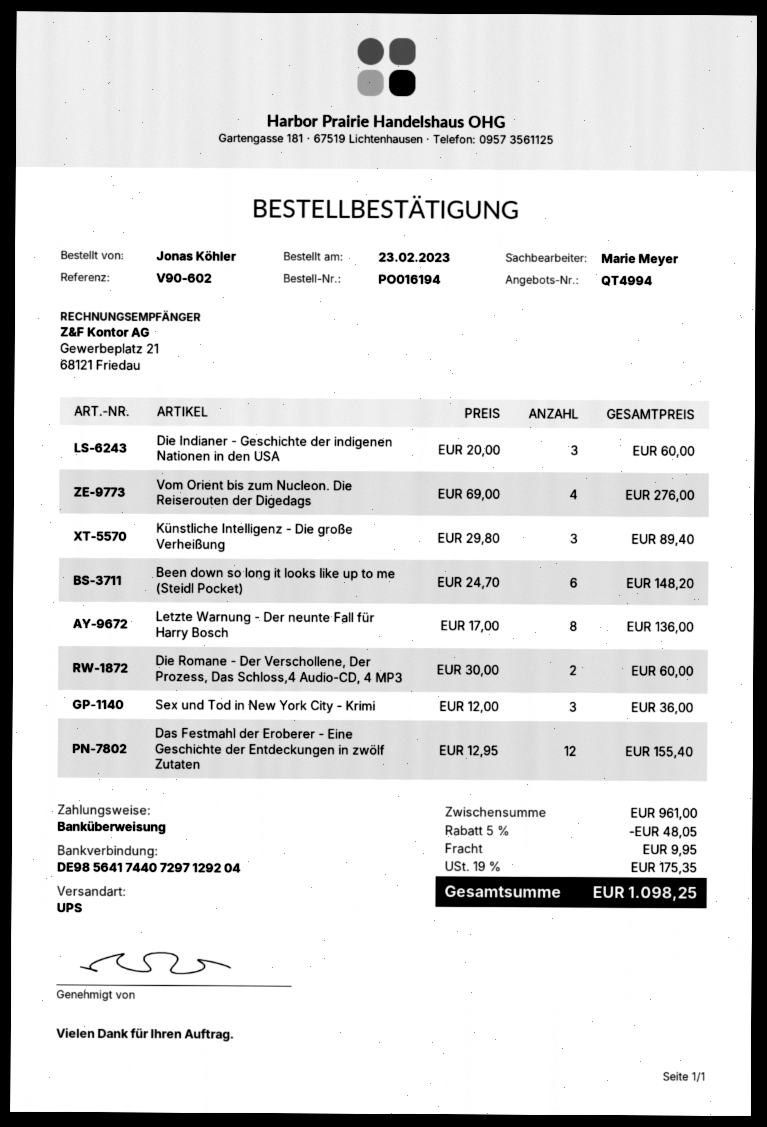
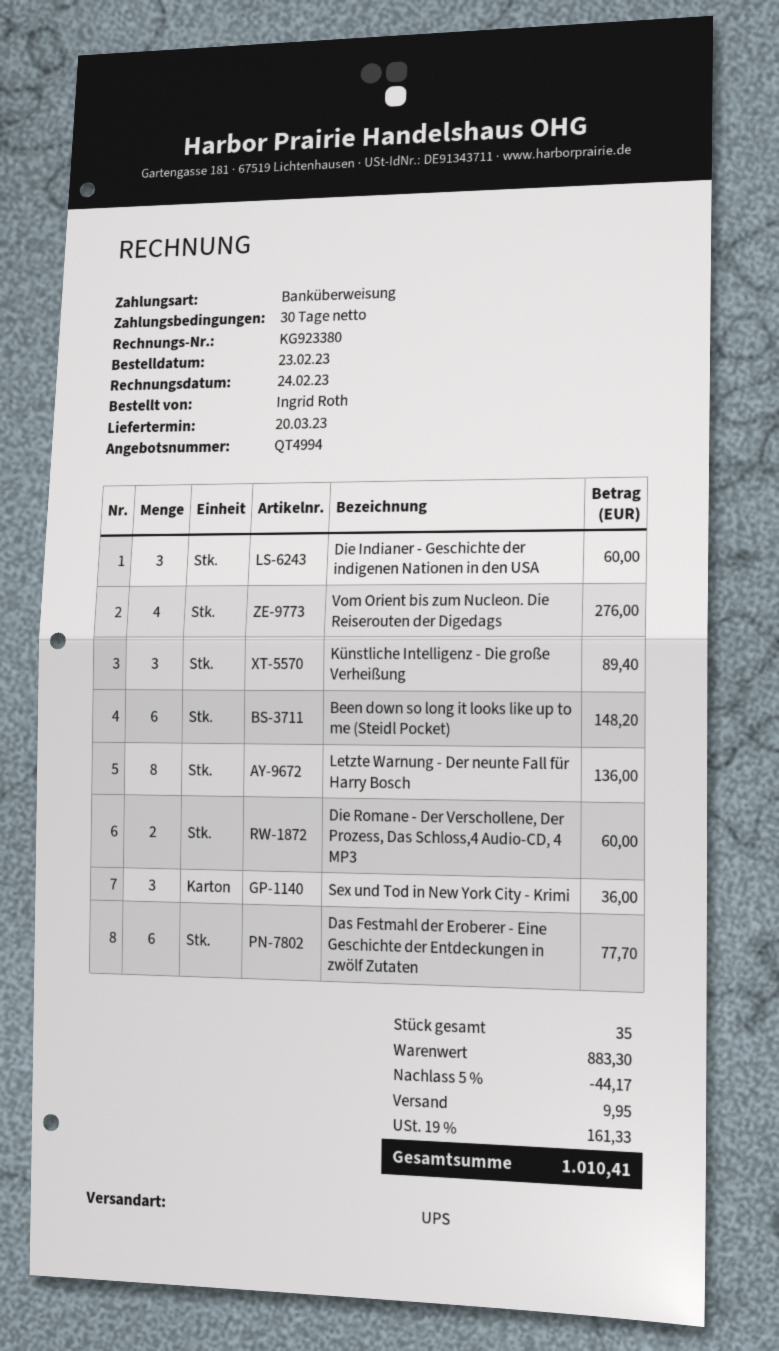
ordered by: Jonas Köhler -> Ingrid Roth
Das Festmahl der Eroberer - Eine Geschichte der Entdeckungen in zwölf Zutaten: 12 for 155.40 -> 6 for 77.70
subtotal: 961.00 -> 883.30
discount: 5% = 48.05 -> 5% = 44.17
tax: 19% = 175.35 -> 19% = 161.33
total: 1098.25 -> 1010.41

